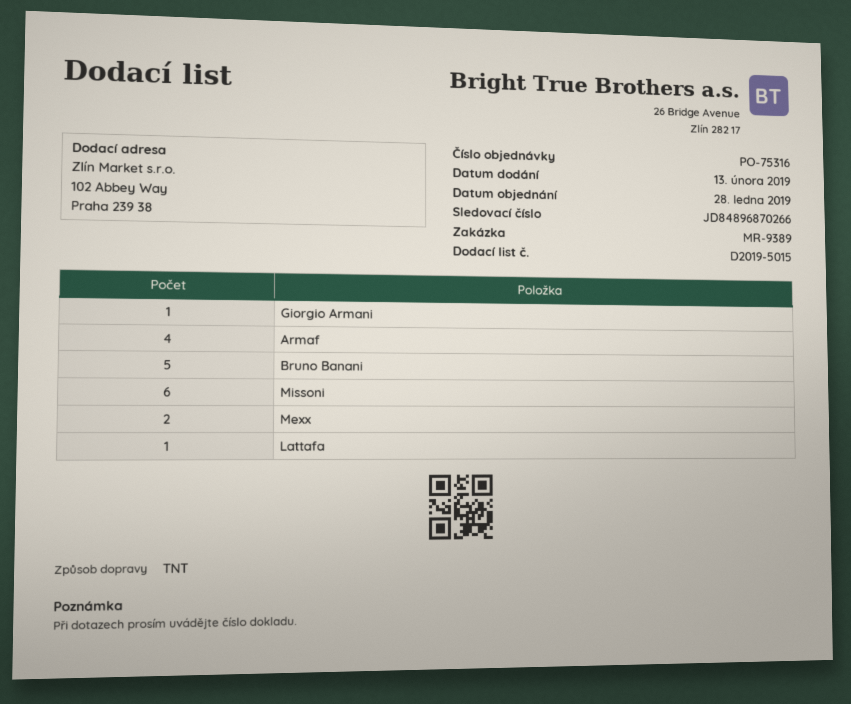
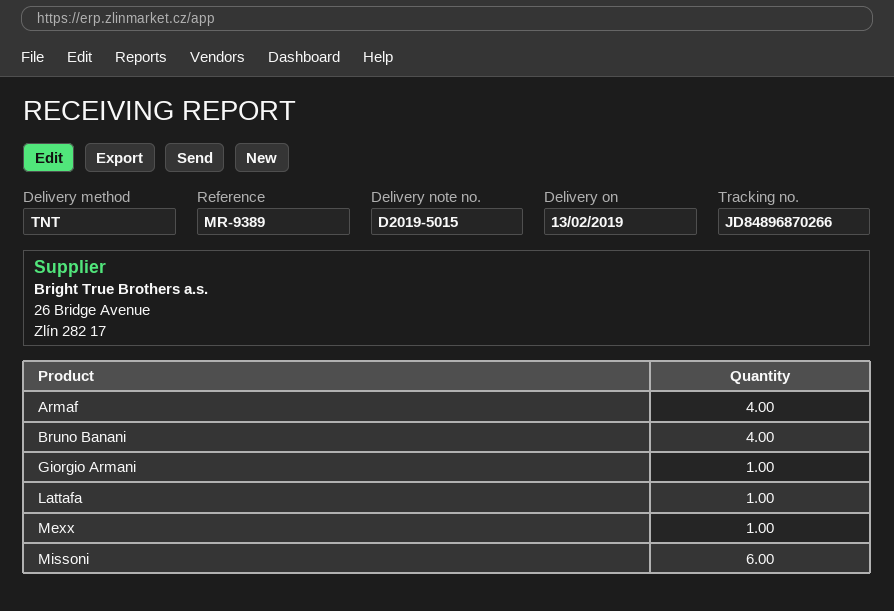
Bruno Banani: 5 -> 4
Mexx: 2 -> 1

